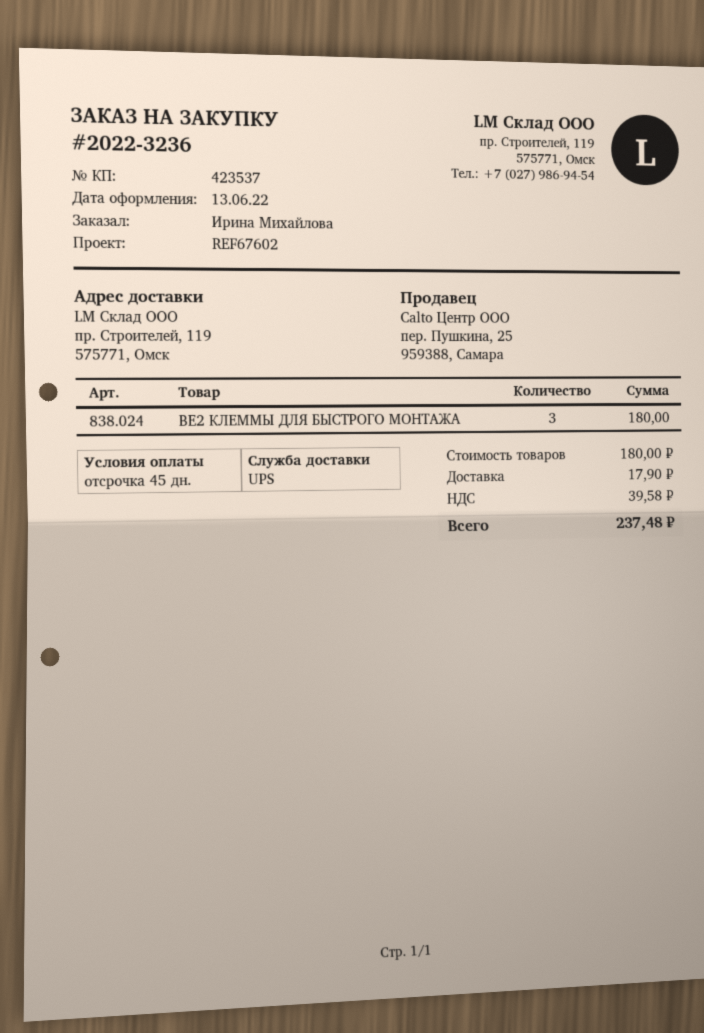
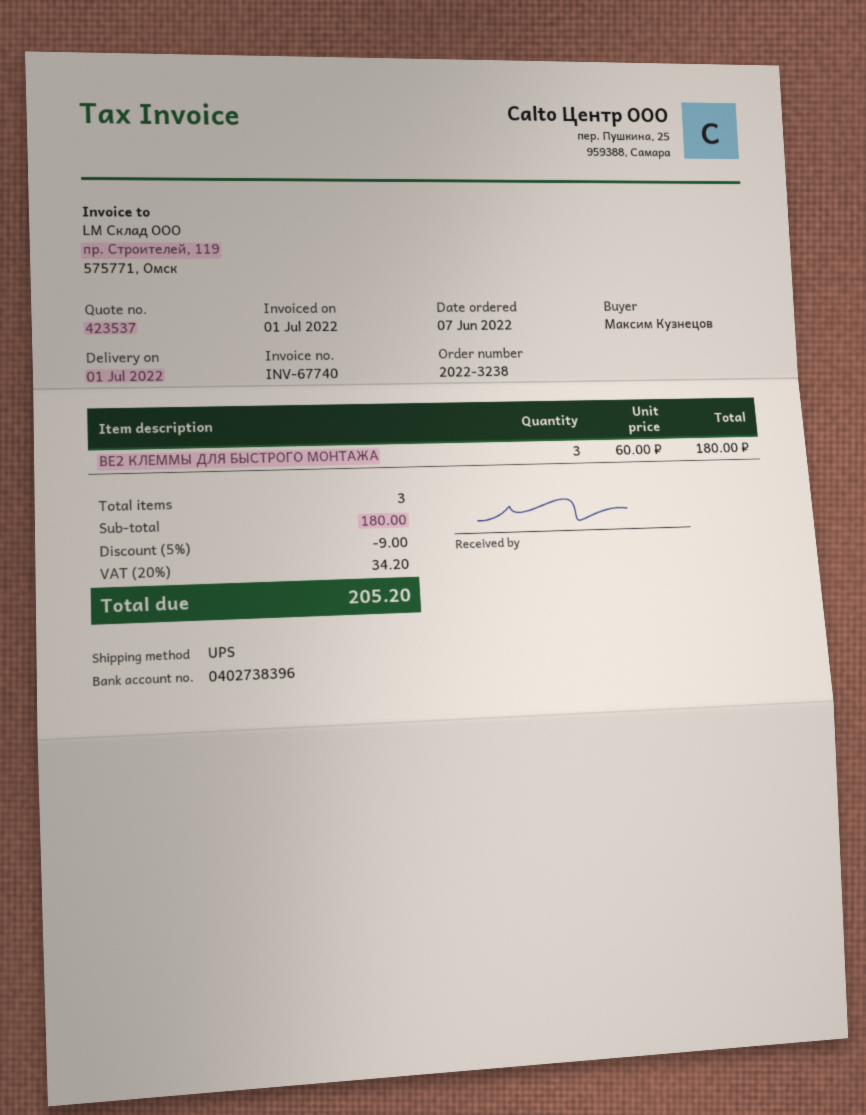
order number: 2022-3236 -> 2022-3238
order date: 2022-06-13 -> 2022-06-07
ordered by: Ирина Михайлова -> Максим Кузнецов
discount: none -> 5% = 9.00
shipping: 17.90 -> none
tax: 39.58 -> 34.20
total: 237.48 -> 205.20

